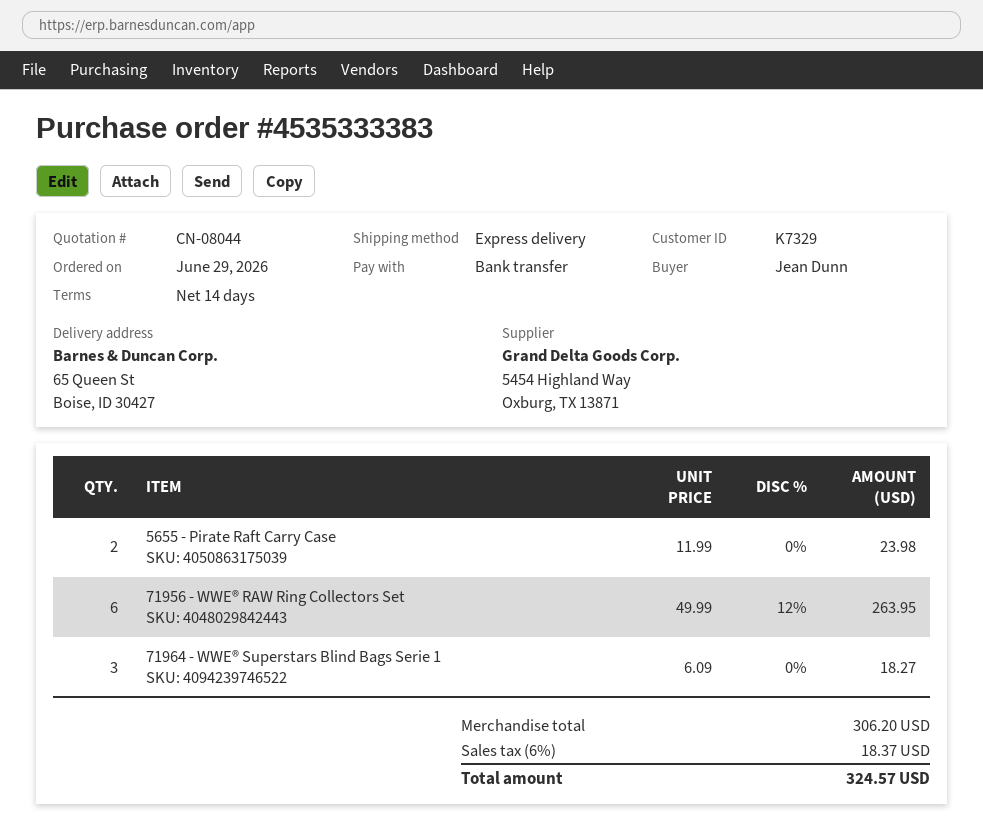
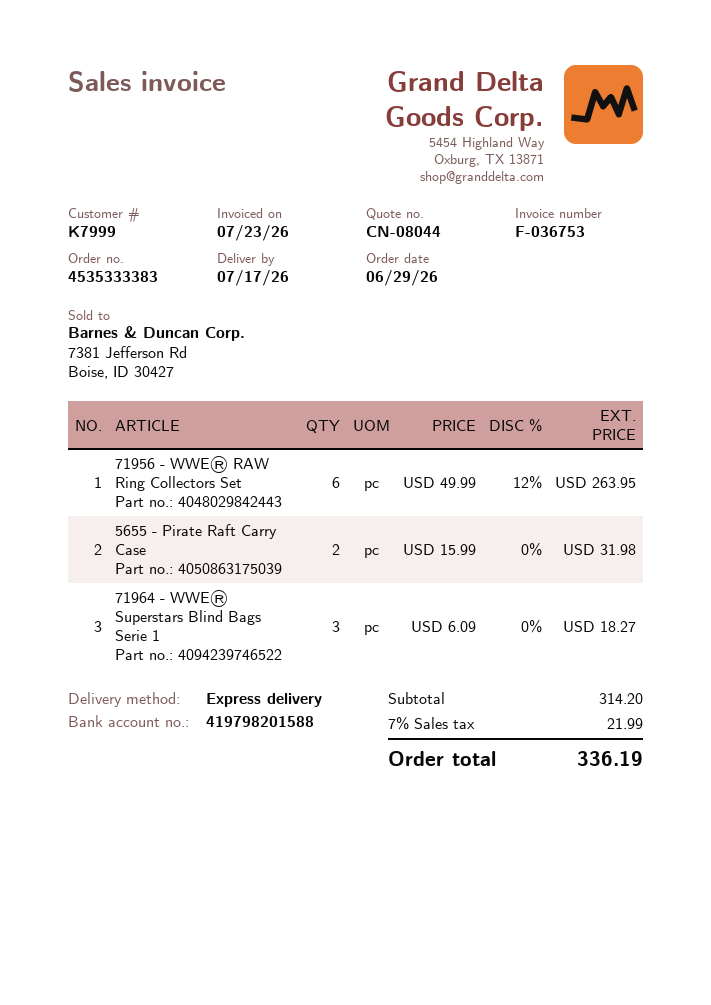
customer number: K7329 -> K7999
5655 - Pirate Raft Carry Case: 2 x 11.99 = 23.98 -> 2 x 15.99 = 31.98
subtotal: 306.20 -> 314.20
tax: 6% = 18.37 -> 7% = 21.99
total: 324.57 -> 336.19

